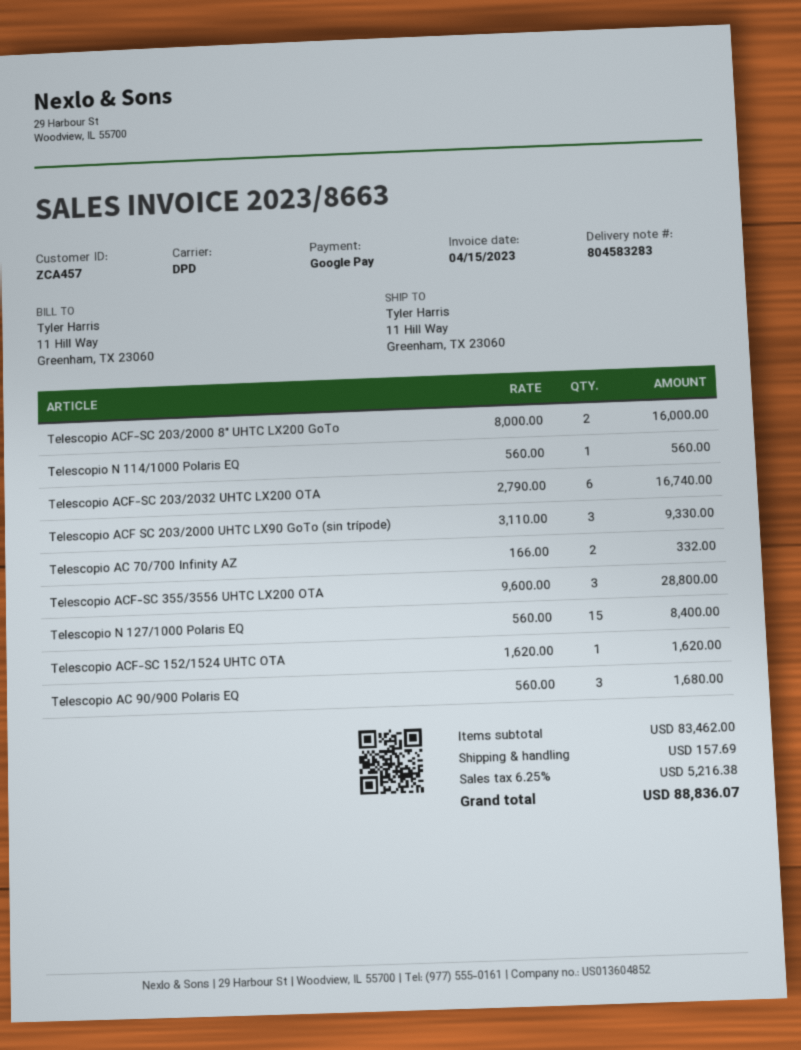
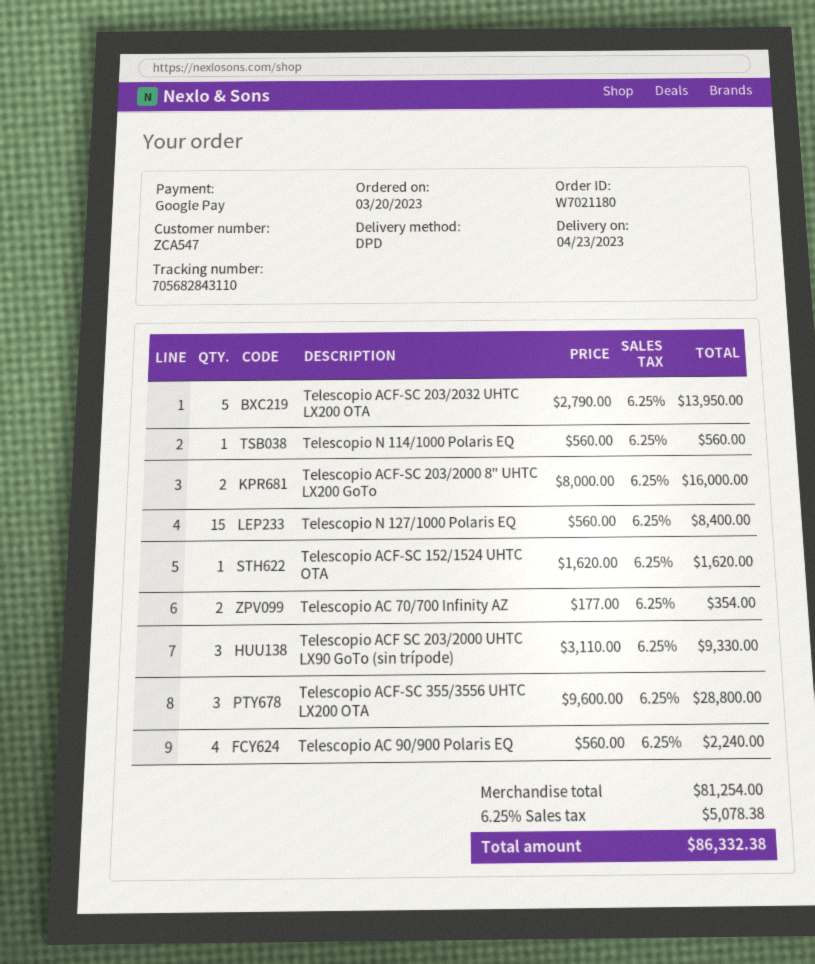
customer number: ZCA457 -> ZCA547
Telescopio ACF-SC 203/2032 UHTC LX200 OTA: 6 x 2790.00 = 16740.00 -> 5 x 2790.00 = 13950.00
Telescopio AC 70/700 Infinity AZ: 2 x 166.00 = 332.00 -> 2 x 177.00 = 354.00
Telescopio AC 90/900 Polaris EQ: 3 x 560.00 = 1680.00 -> 4 x 560.00 = 2240.00
subtotal: 83462.00 -> 81254.00
shipping: 157.69 -> none
tax: 6.25% = 5216.38 -> 6.25% = 5078.38
total: 88836.07 -> 86332.38

